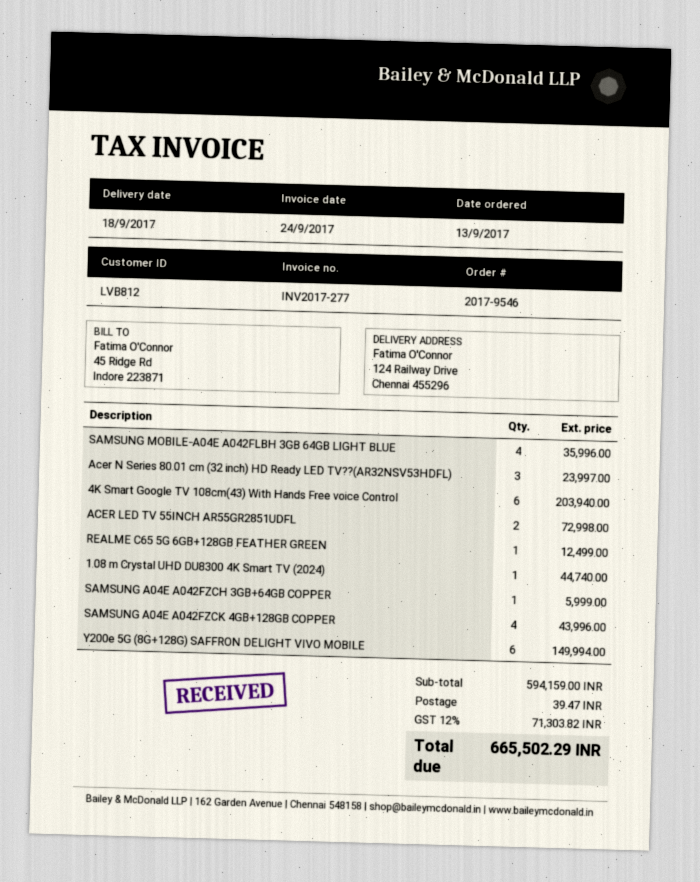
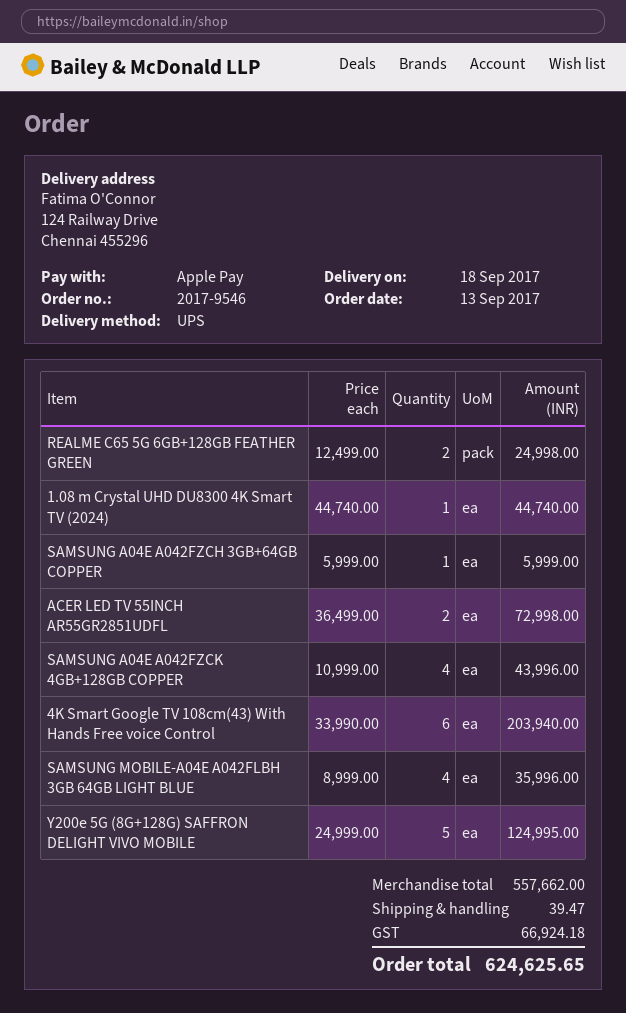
Acer N Series 80.01 cm (32 inch) HD Ready LED TV??(AR32NSV53HDFL): 3 for 23997.00 -> none
REALME C65 5G 6GB+128GB FEATHER GREEN: 1 for 12499.00 -> 2 for 24998.00
Y200e 5G (8G+128G) SAFFRON DELIGHT VIVO MOBILE: 6 for 149994.00 -> 5 for 124995.00
subtotal: 594159.00 -> 557662.00
tax: 71303.82 -> 66924.18
total: 665502.29 -> 624625.65

